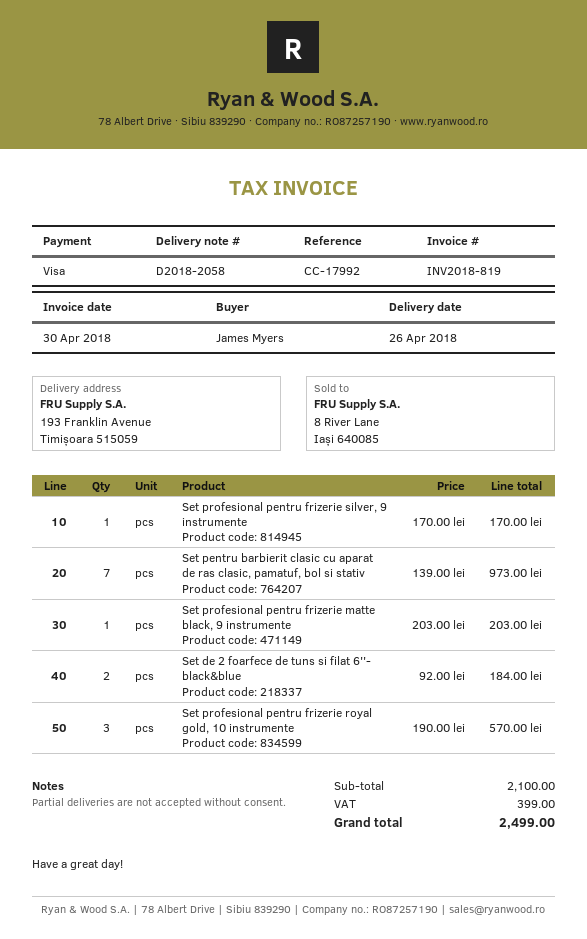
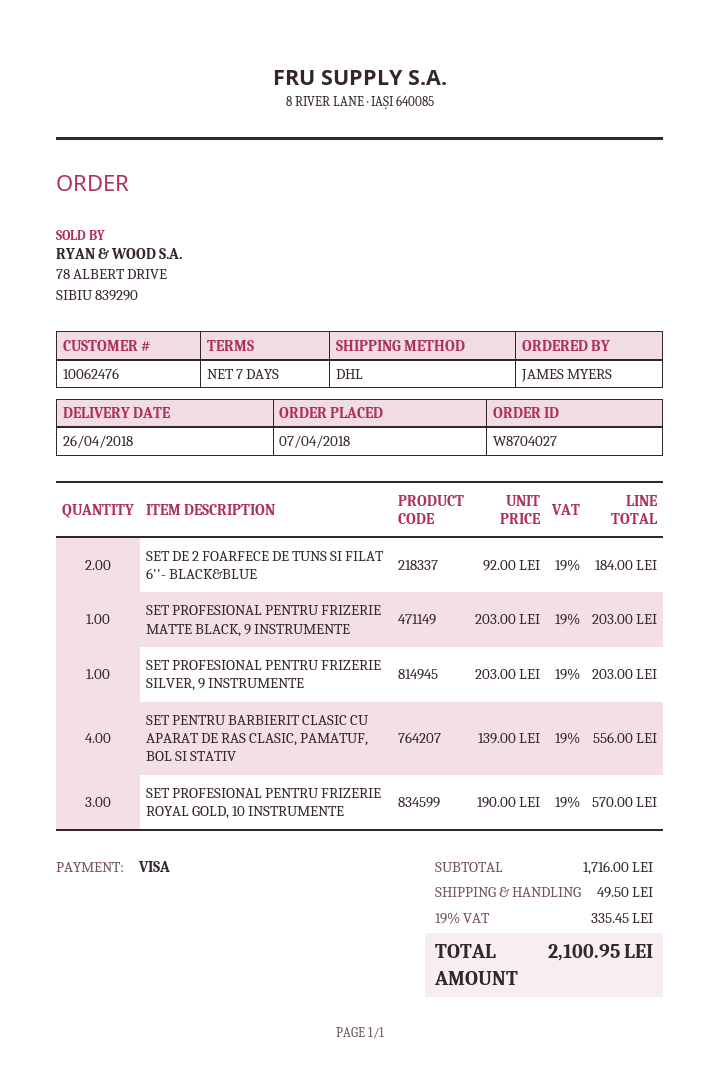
Set profesional pentru frizerie silver, 9 instrumente: 1 x 170.00 = 170.00 -> 1 x 203.00 = 203.00
Set pentru barbierit clasic cu aparat de ras clasic, pamatuf, bol si stativ: 7 x 139.00 = 973.00 -> 4 x 139.00 = 556.00
subtotal: 2100.00 -> 1716.00
shipping: none -> 49.50
tax: 399.00 -> 335.45
total: 2499.00 -> 2100.95

